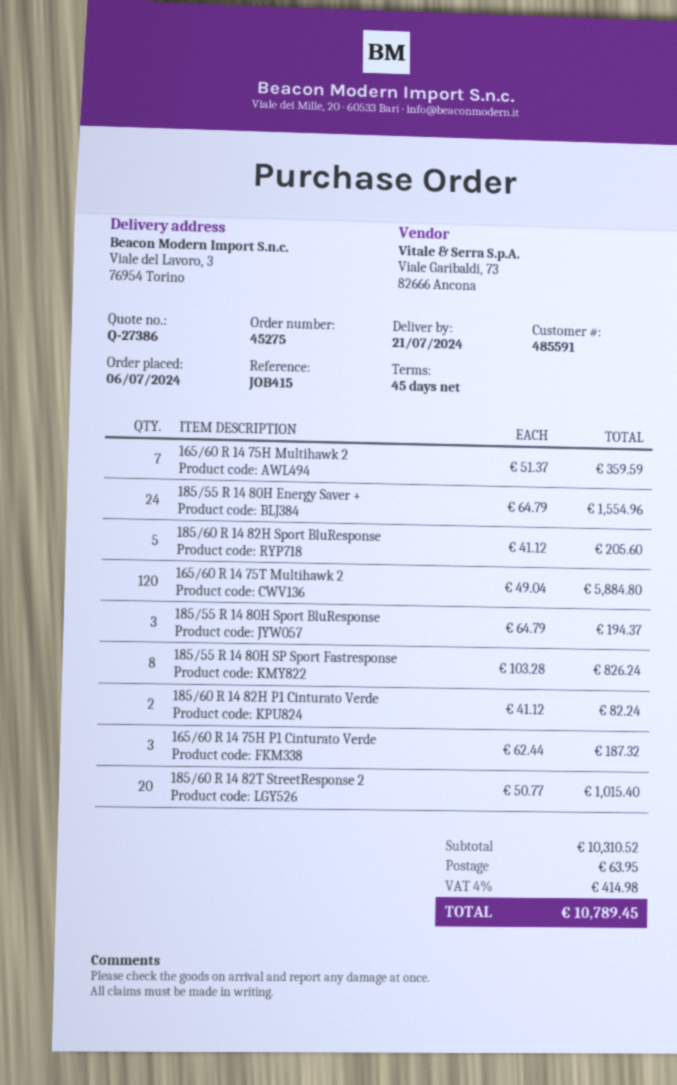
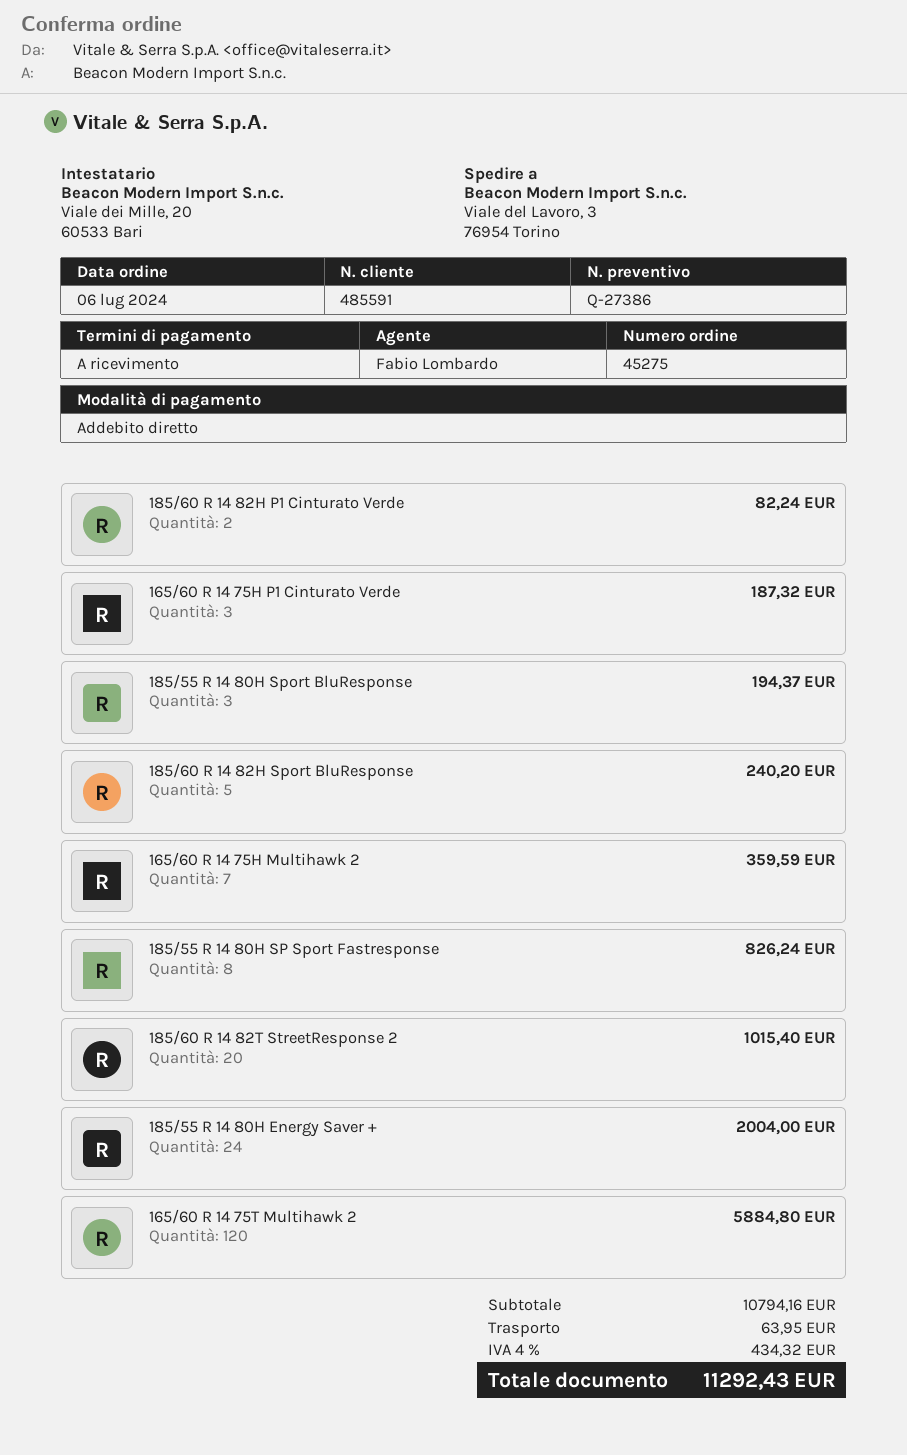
payment terms: 45 days -> on receipt
185/55 R 14 80H Energy Saver +: 24 for 1554.96 -> 24 for 2004.00
185/60 R 14 82H Sport BluResponse: 5 for 205.60 -> 5 for 240.20
subtotal: 10310.52 -> 10794.16
tax: 4% = 414.98 -> 4% = 434.32
total: 10789.45 -> 11292.43

